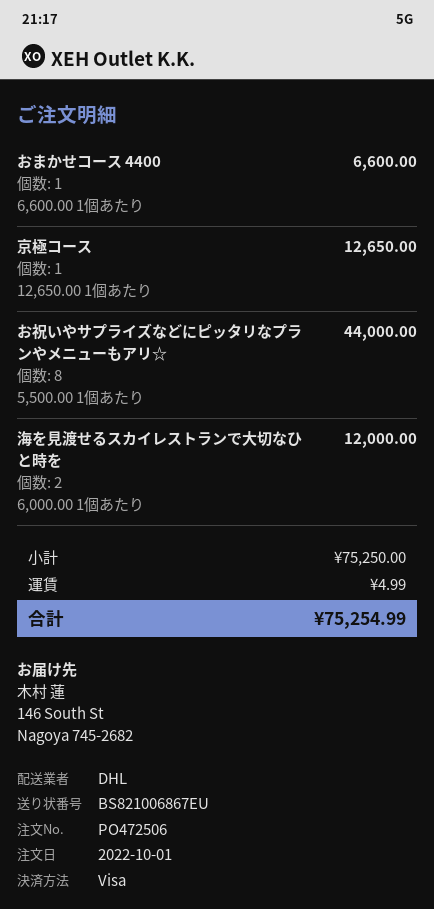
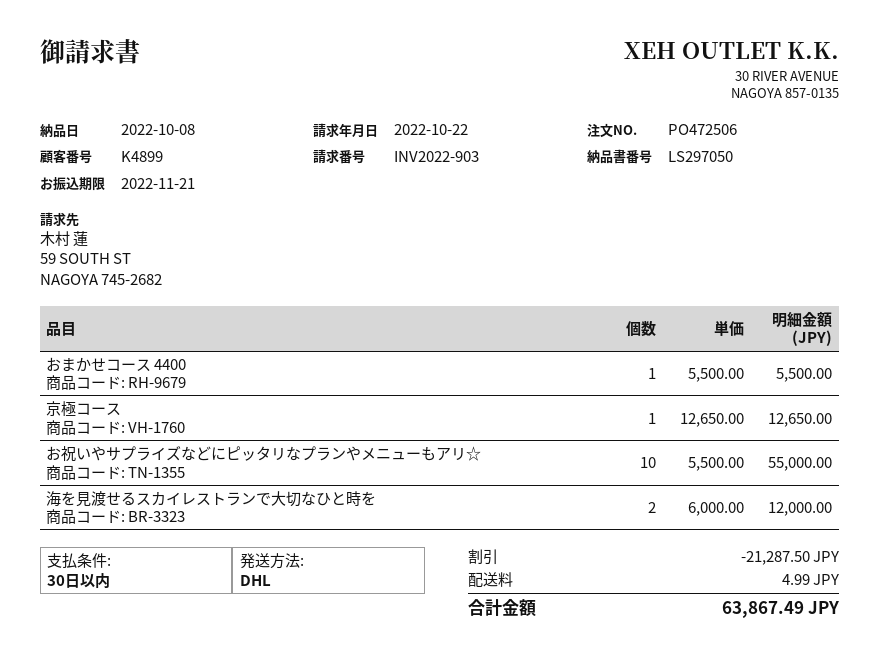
おまかせコース 4400: 1 x 6600.00 = 6600.00 -> 1 x 5500.00 = 5500.00
お祝いやサプライズなどにピッタリなプランやメニューもアリ☆: 8 x 5500.00 = 44000.00 -> 10 x 5500.00 = 55000.00
discount: none -> 21287.50
total: 75254.99 -> 63867.49

